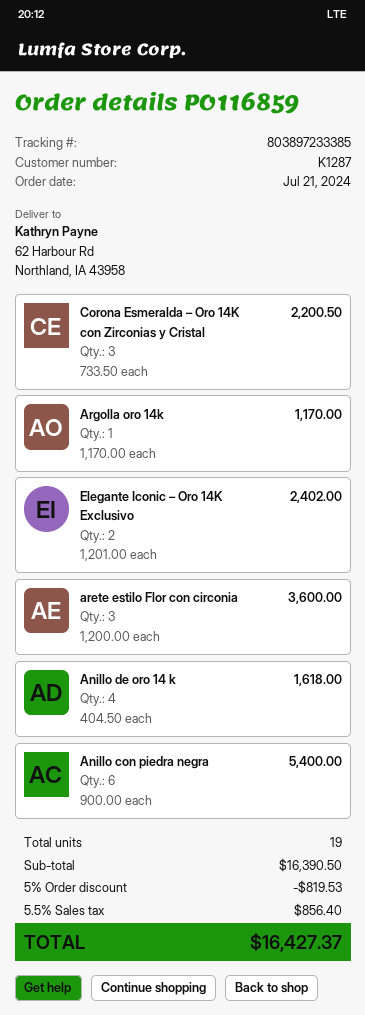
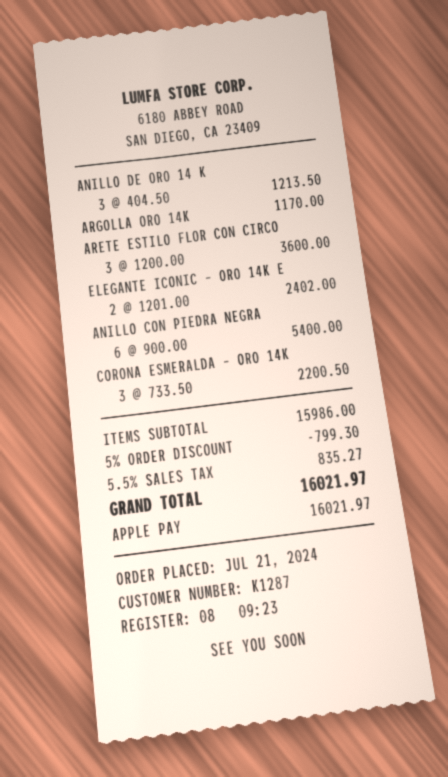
Anillo de oro 14 k: 4 x 404.50 = 1618.00 -> 3 x 404.50 = 1213.50
subtotal: 16390.50 -> 15986.00
discount: 5% = 819.53 -> 5% = 799.30
tax: 5.5% = 856.40 -> 5.5% = 835.27
total: 16427.37 -> 16021.97

